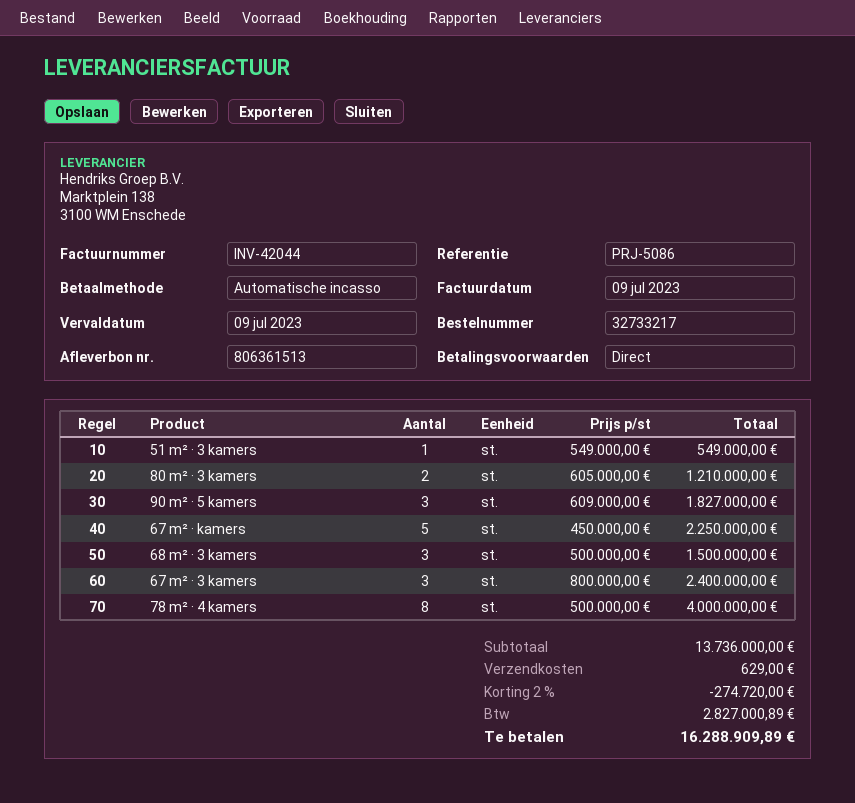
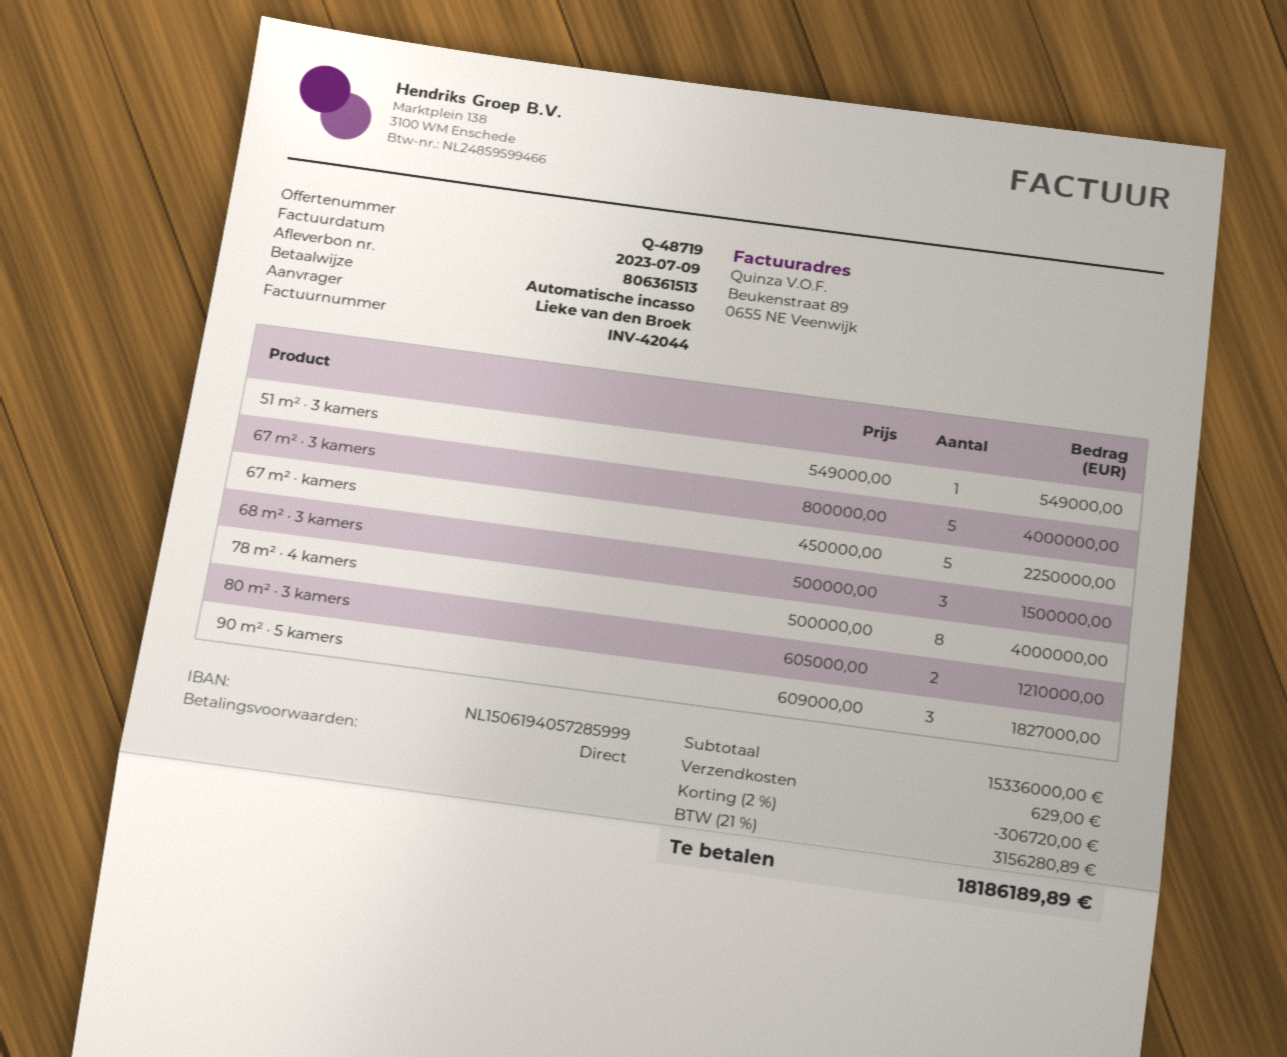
67 m² · 3 kamers: 3 x 800000.00 = 2400000.00 -> 5 x 800000.00 = 4000000.00
subtotal: 13736000.00 -> 15336000.00
discount: 2% = 274720.00 -> 2% = 306720.00
tax: 2827000.89 -> 3156280.89
total: 16288909.89 -> 18186189.89

